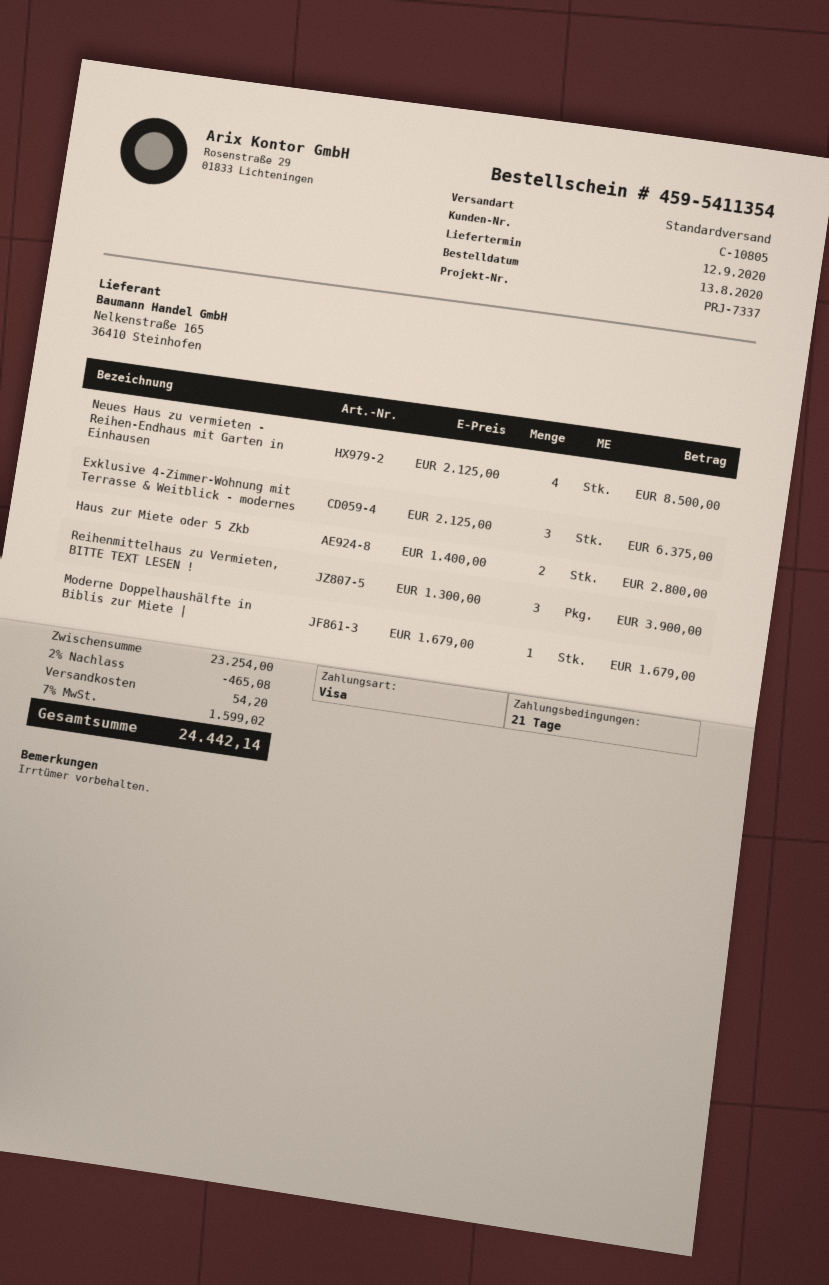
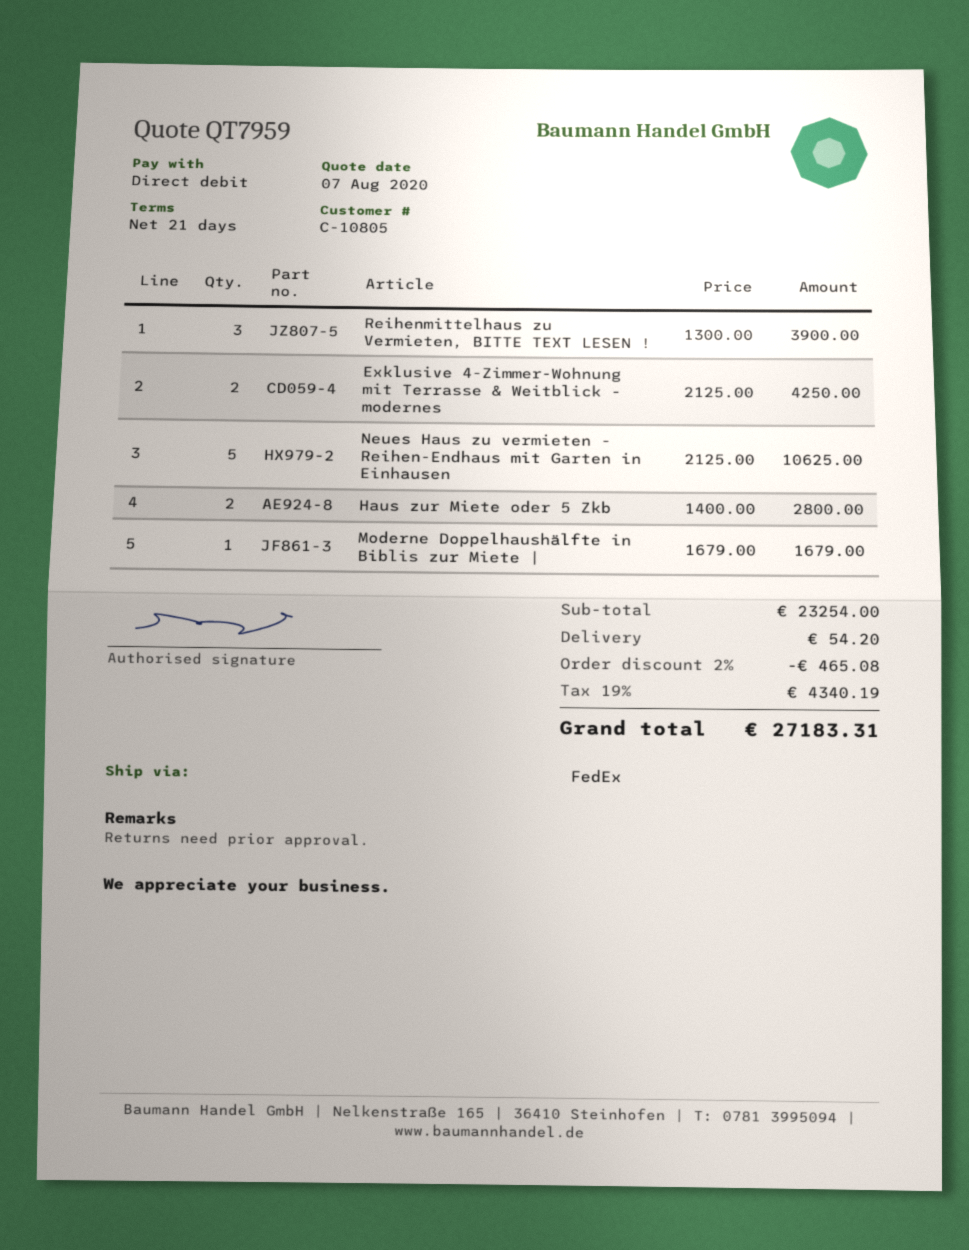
payment method: Visa -> direct debit
shipping method: standard -> FedEx
Neues Haus zu vermieten - Reihen-Endhaus mit Garten in Einhausen: 4 x 2125.00 = 8500.00 -> 5 x 2125.00 = 10625.00
Exklusive 4-Zimmer-Wohnung mit Terrasse & Weitblick - modernes: 3 x 2125.00 = 6375.00 -> 2 x 2125.00 = 4250.00
tax: 7% = 1599.02 -> 19% = 4340.19
total: 24442.14 -> 27183.31

